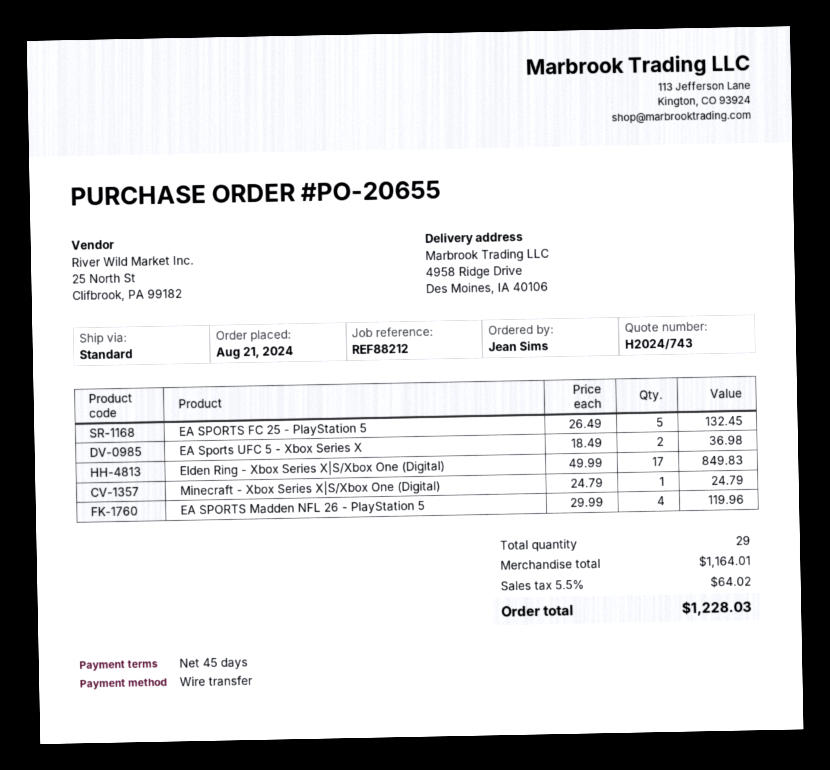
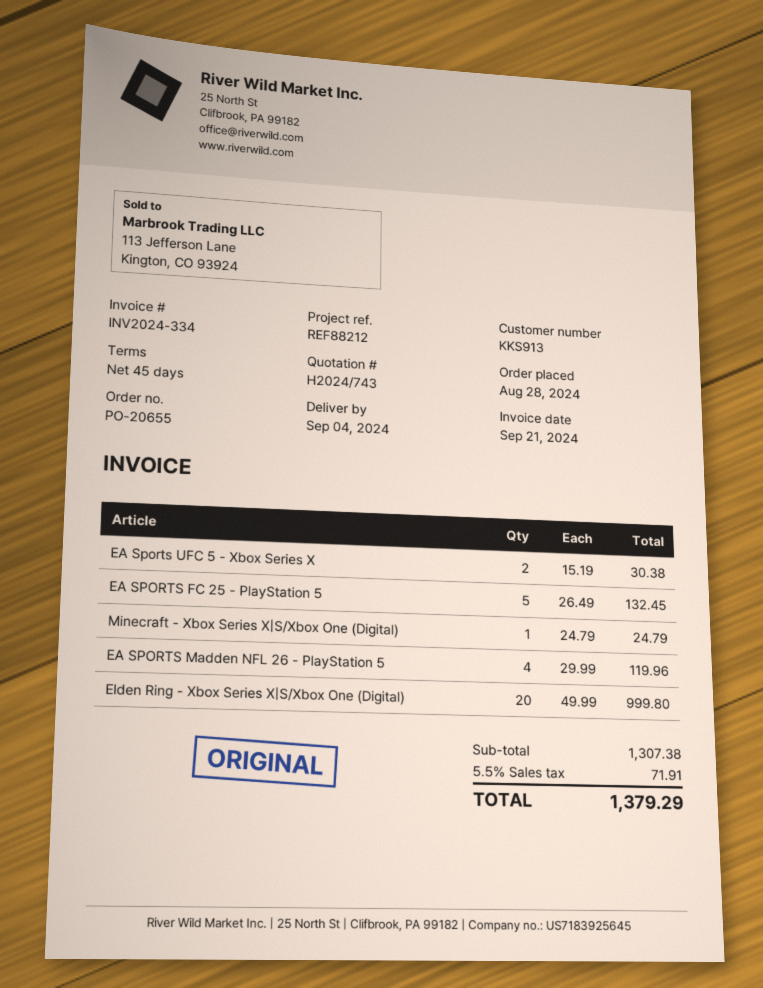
order date: 2024-08-21 -> 2024-08-28
EA Sports UFC 5 - Xbox Series X: 2 x 18.49 = 36.98 -> 2 x 15.19 = 30.38
Elden Ring - Xbox Series X|S/Xbox One (Digital): 17 x 49.99 = 849.83 -> 20 x 49.99 = 999.80
subtotal: 1164.01 -> 1307.38
tax: 5.5% = 64.02 -> 5.5% = 71.91
total: 1228.03 -> 1379.29

